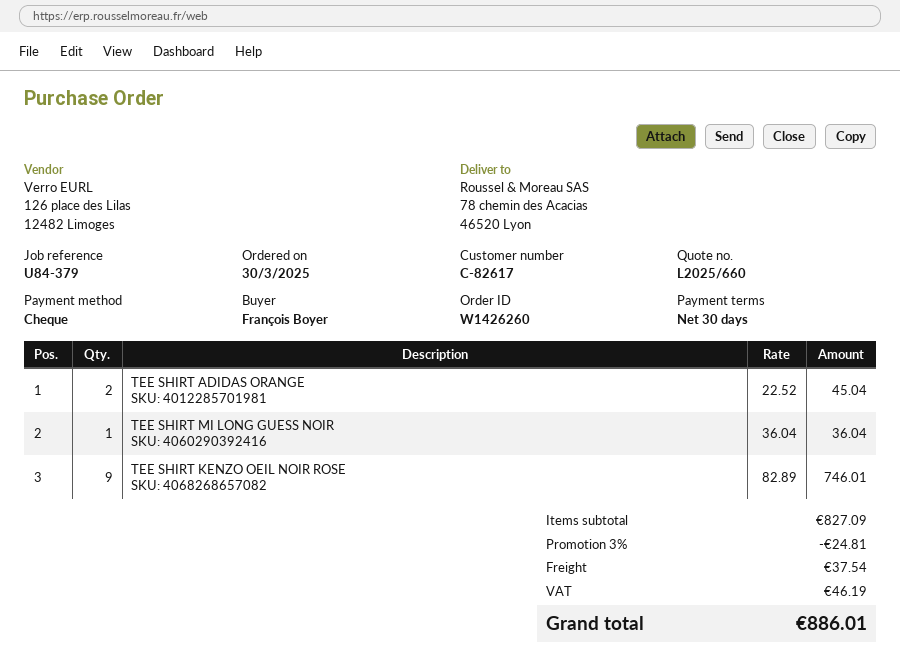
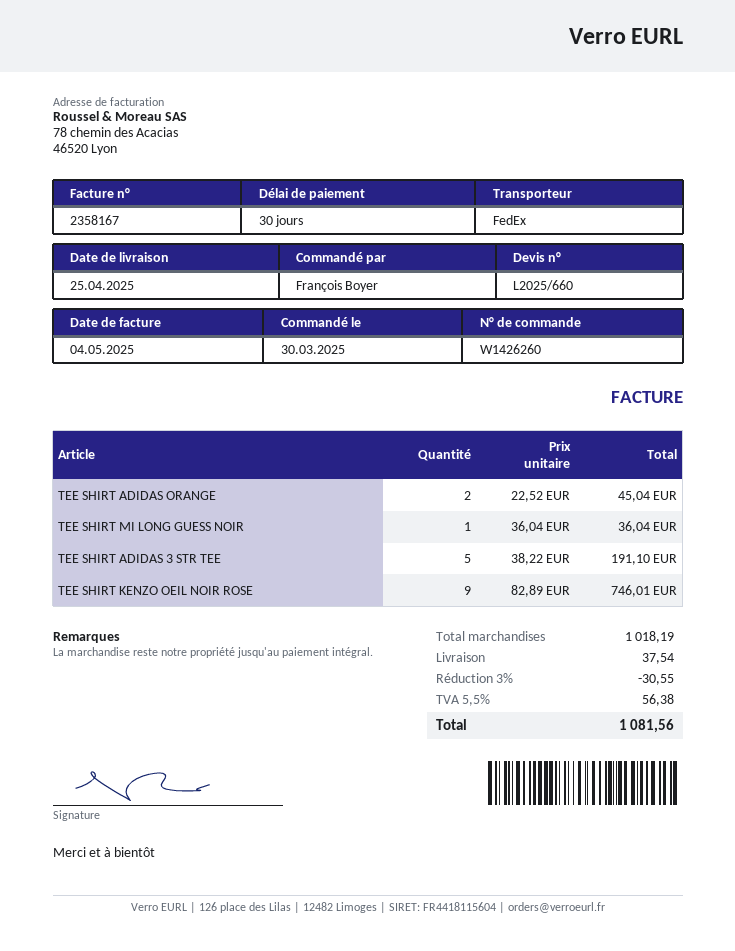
TEE SHIRT ADIDAS 3 STR TEE: none -> 5 x 38.22 = 191.10
subtotal: 827.09 -> 1018.19
discount: 3% = 24.81 -> 3% = 30.55
tax: 46.19 -> 56.38
total: 886.01 -> 1081.56

